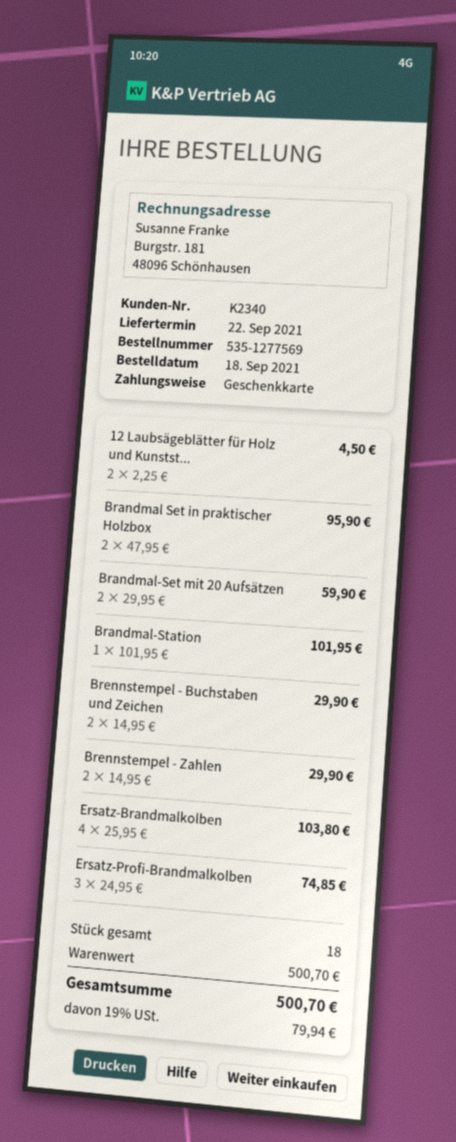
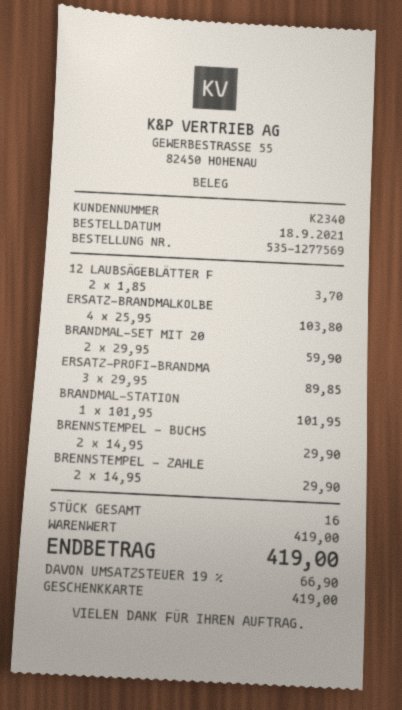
12 Laubsägeblätter für Holz und Kunstst...: 2 x 2.25 = 4.50 -> 2 x 1.85 = 3.70
Brandmal Set in praktischer Holzbox: 2 x 47.95 = 95.90 -> none
Ersatz-Profi-Brandmalkolben: 3 x 24.95 = 74.85 -> 3 x 29.95 = 89.85
total quantity: 18 -> 16
subtotal: 500.70 -> 419.00
tax: 19% = 79.94 -> 19% = 66.90
total: 500.70 -> 419.00

